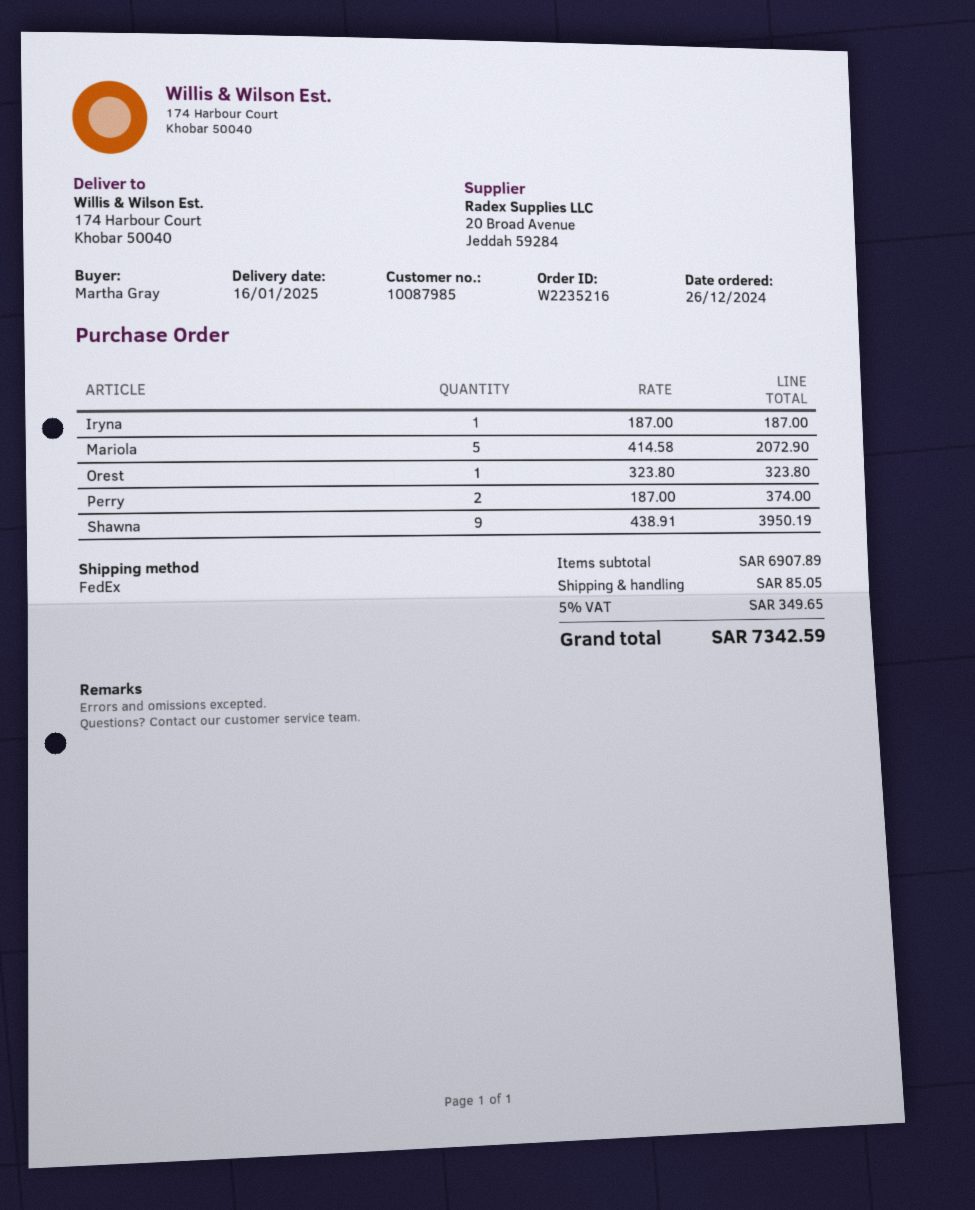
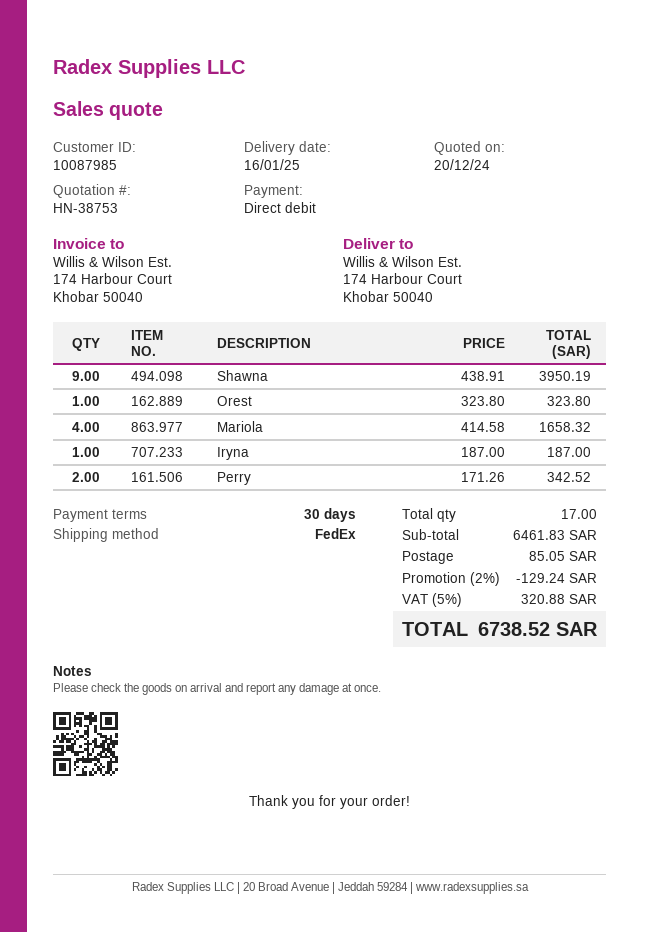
Mariola: 5 x 414.58 = 2072.90 -> 4 x 414.58 = 1658.32
Perry: 2 x 187.00 = 374.00 -> 2 x 171.26 = 342.52
subtotal: 6907.89 -> 6461.83
discount: none -> 2% = 129.24
tax: 5% = 349.65 -> 5% = 320.88
total: 7342.59 -> 6738.52

